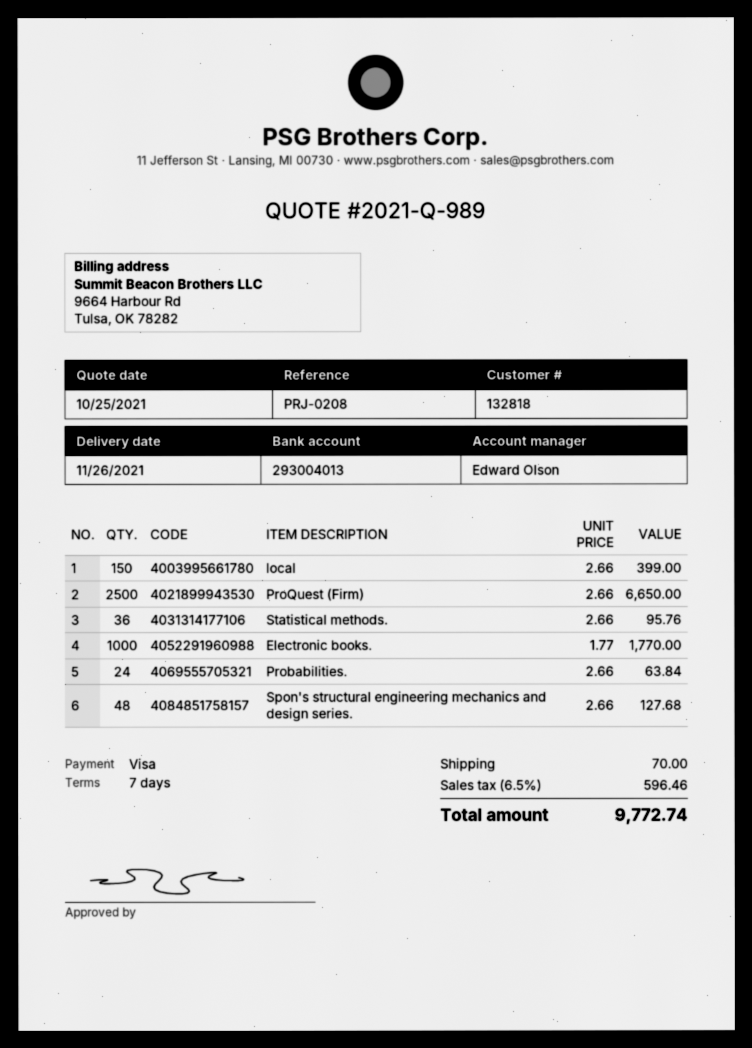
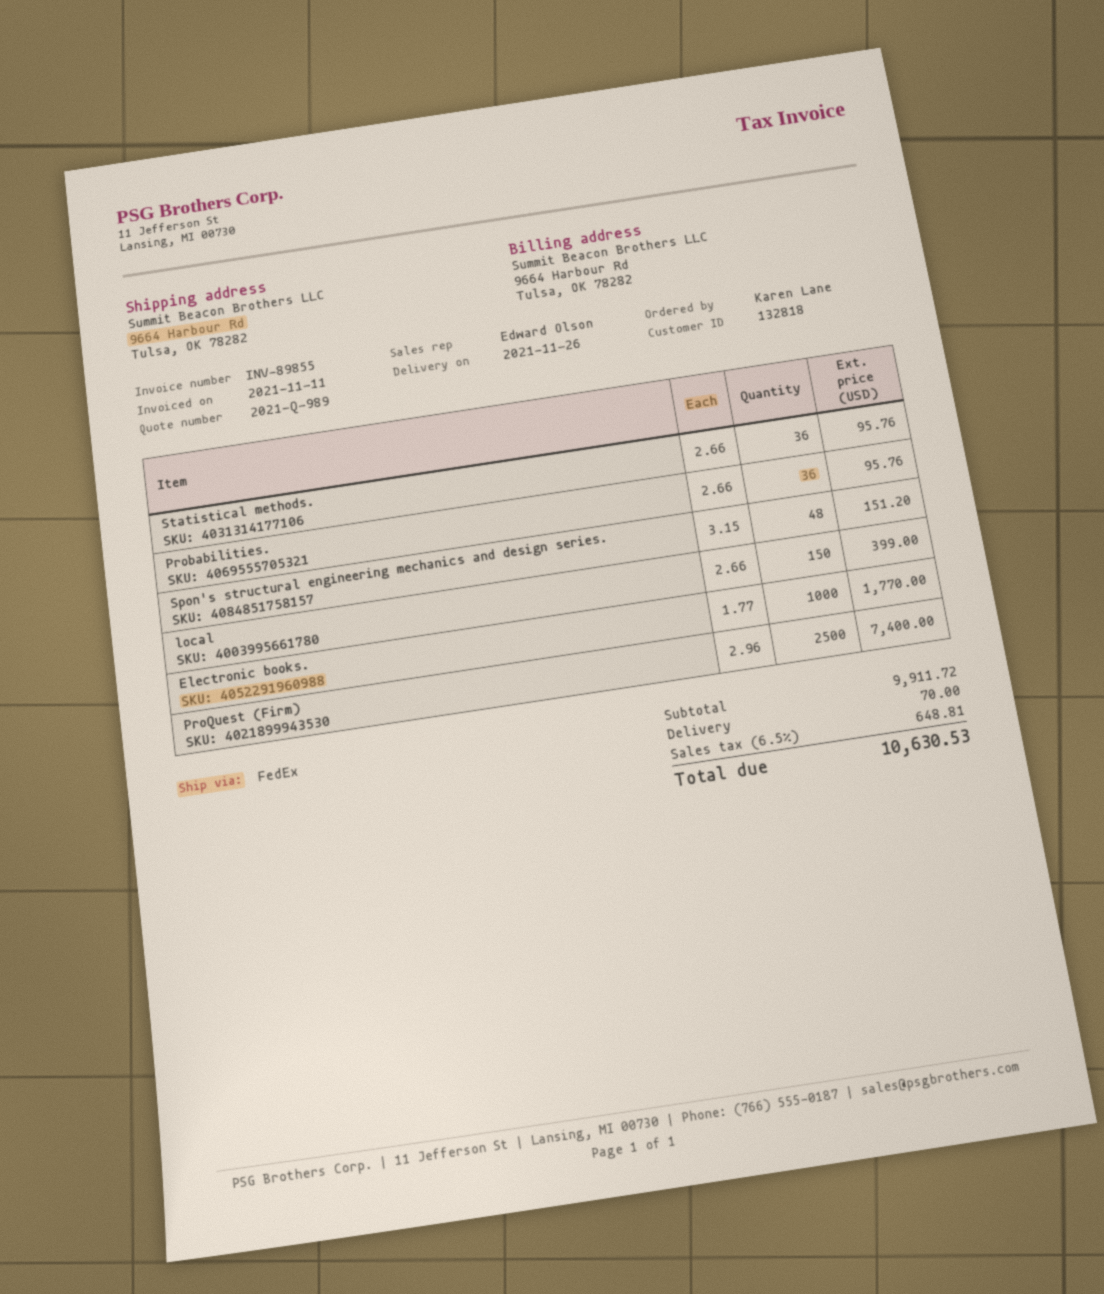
ProQuest (Firm): 2500 x 2.66 = 6650.00 -> 2500 x 2.96 = 7400.00
Probabilities.: 24 x 2.66 = 63.84 -> 36 x 2.66 = 95.76
Spon's structural engineering mechanics and design series.: 48 x 2.66 = 127.68 -> 48 x 3.15 = 151.20
tax: 6.5% = 596.46 -> 6.5% = 648.81
total: 9772.74 -> 10630.53

